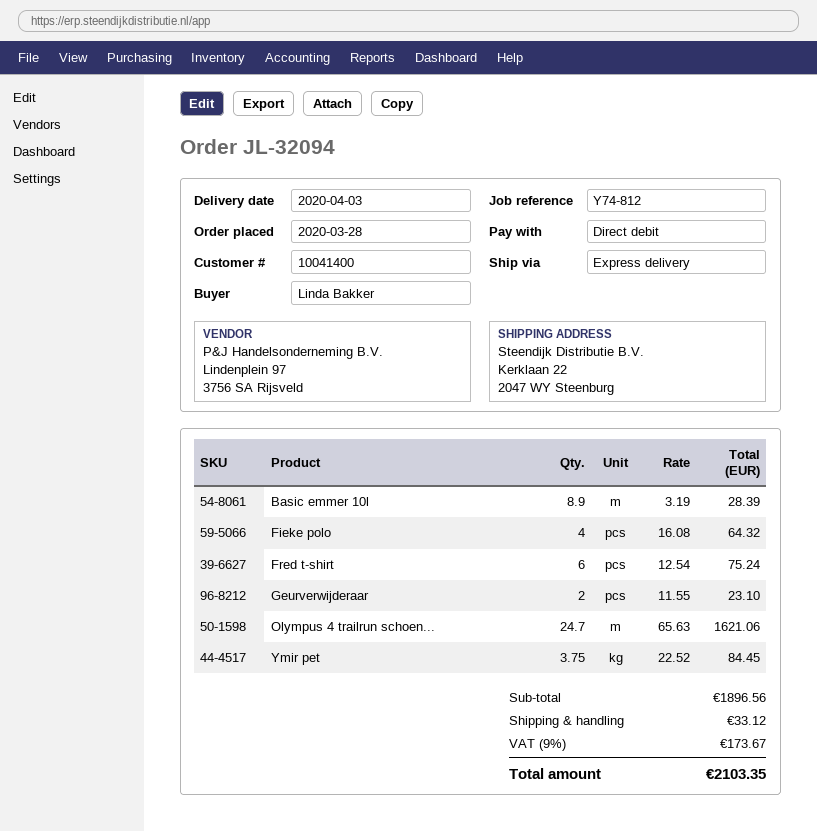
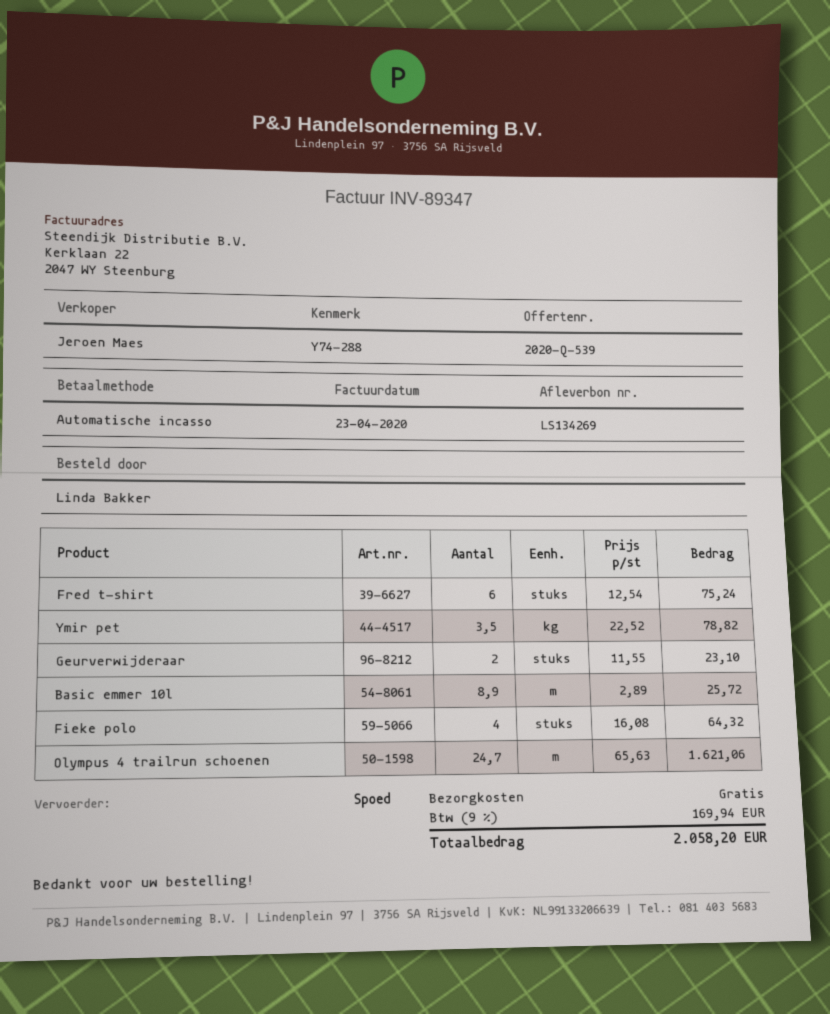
reference: Y74-812 -> Y74-288
Basic emmer 10l: 8.9 x 3.19 = 28.39 -> 8.9 x 2.89 = 25.72
Ymir pet: 3.75 x 22.52 = 84.45 -> 3.5 x 22.52 = 78.82
shipping: 33.12 -> 0.00
tax: 9% = 173.67 -> 9% = 169.94
total: 2103.35 -> 2058.20

